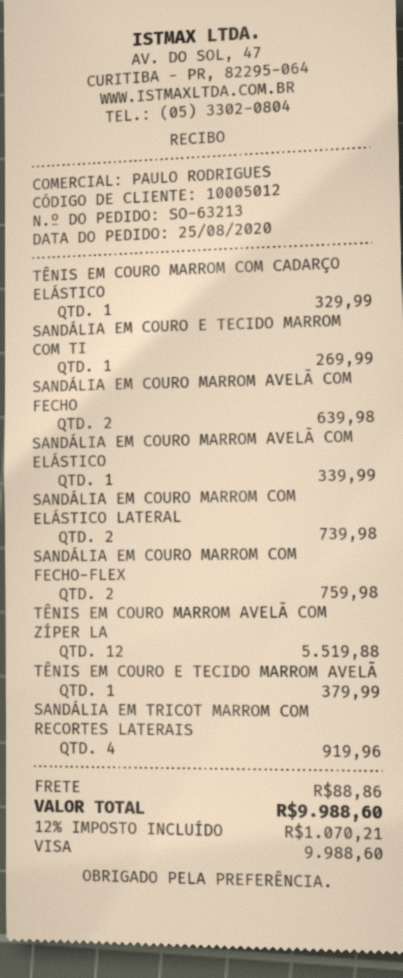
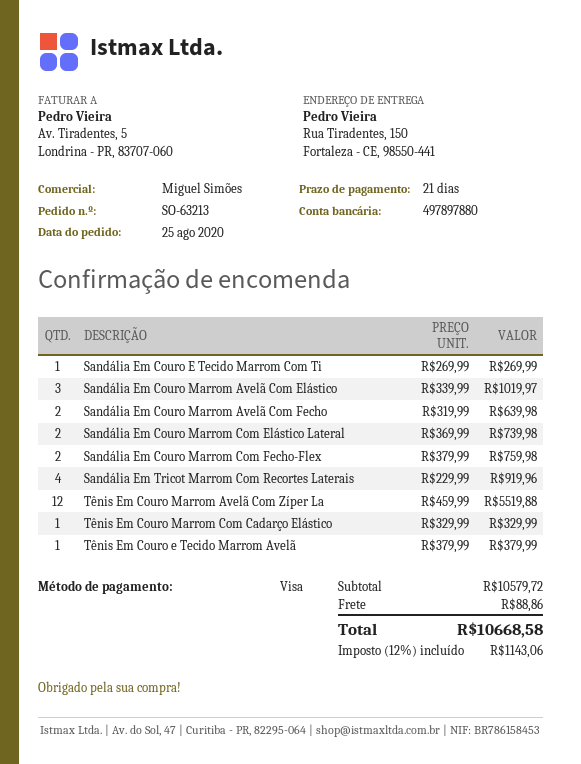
sales rep: PAULO RODRIGUES -> Miguel Simões
SANDÁLIA EM COURO MARROM AVELÃ COM ELÁSTICO: 1 for 339.99 -> 3 for 1019.97
tax: 12% = 1070.21 -> 12% = 1143.06
total: 9988.60 -> 10668.58

